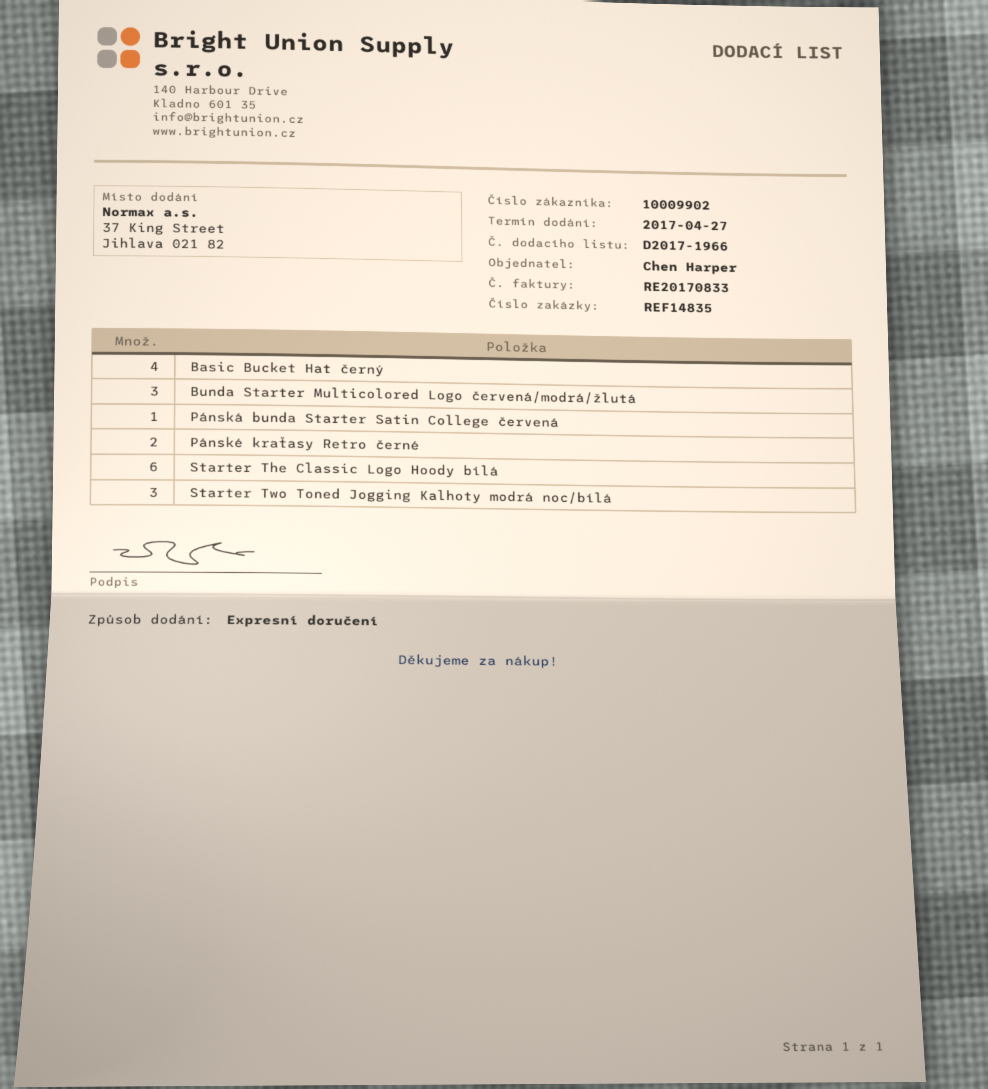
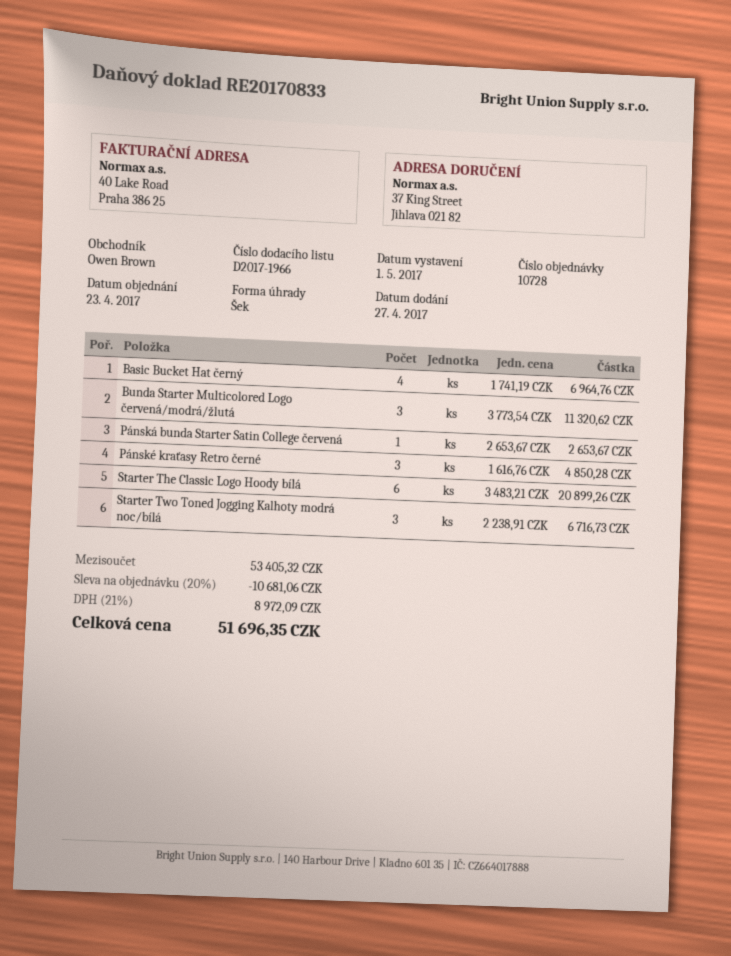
Pánské kraťasy Retro černé: 2 -> 3

